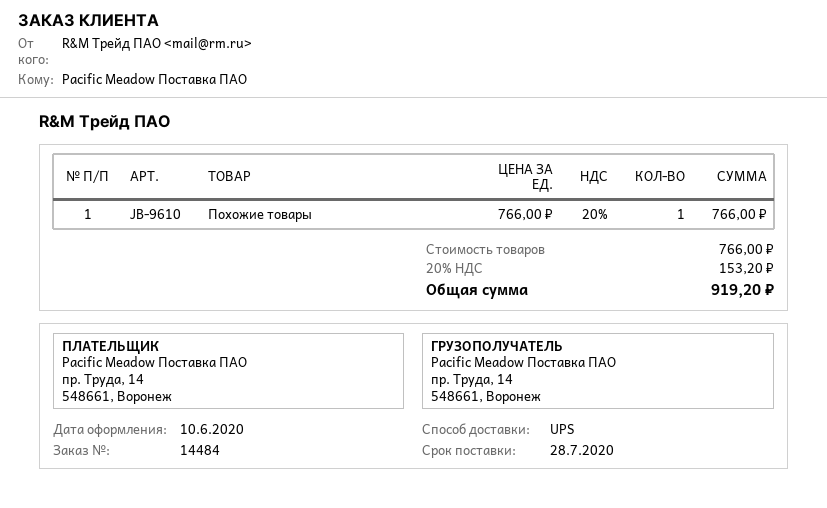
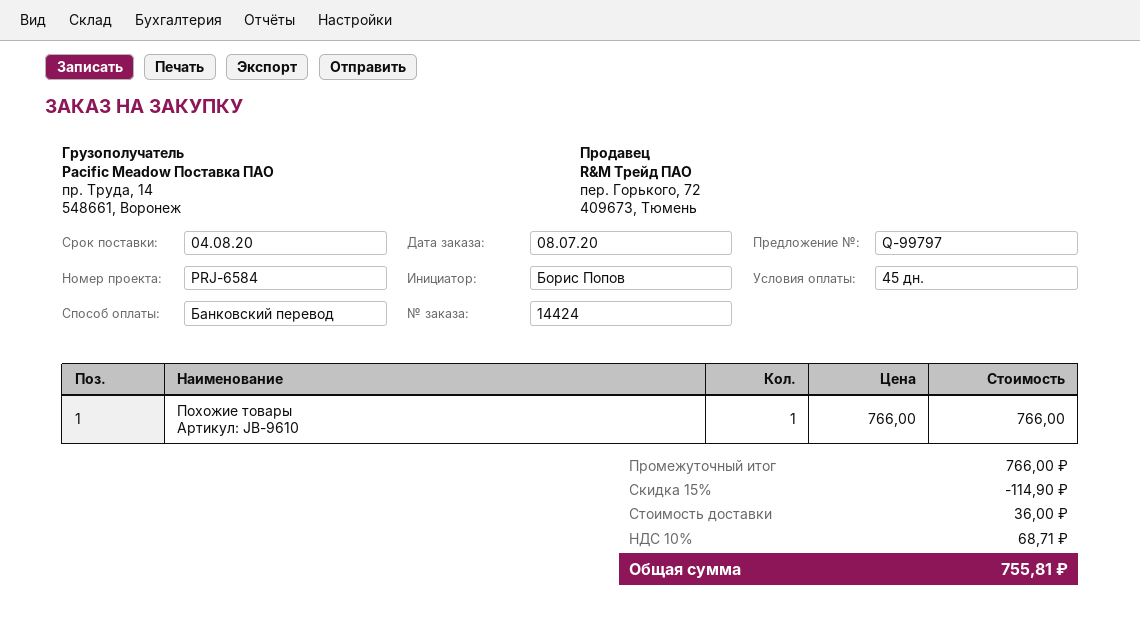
order number: 14484 -> 14424
order date: 2020-06-10 -> 2020-07-08
delivery date: 2020-07-28 -> 2020-08-04
discount: none -> 15% = 114.90
shipping: none -> 36.00
tax: 20% = 153.20 -> 10% = 68.71
total: 919.20 -> 755.81

